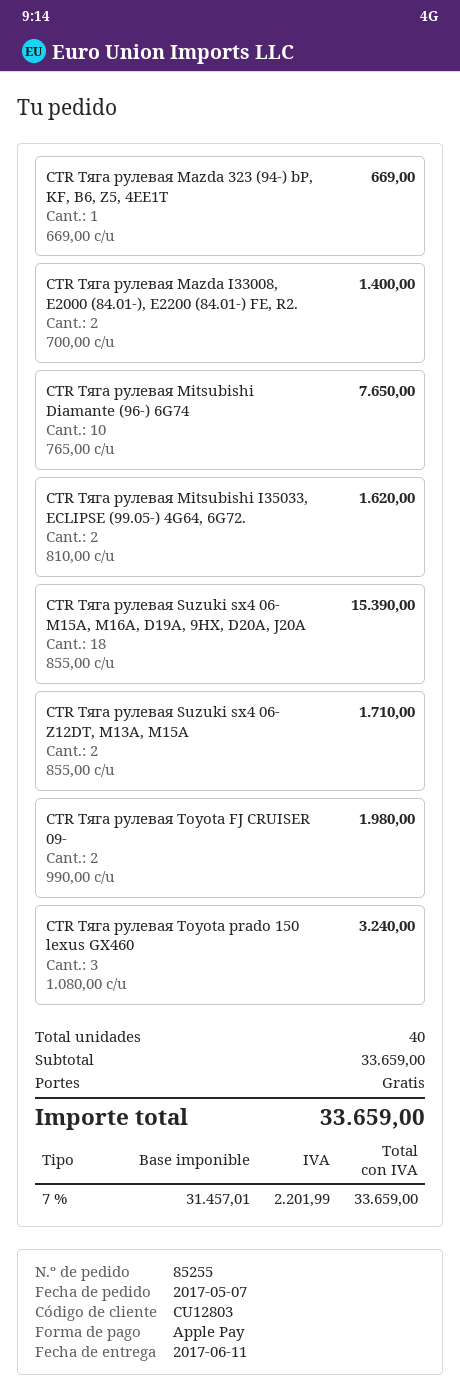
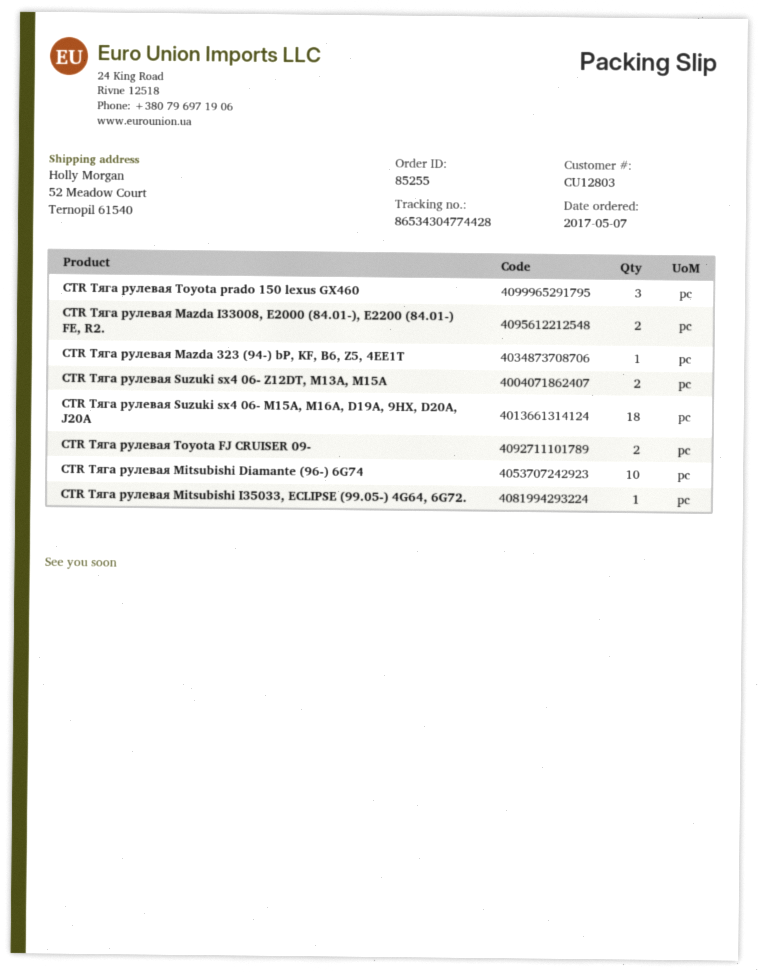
CTR Тяга рулевая Mitsubishi I35033, ECLIPSE (99.05-) 4G64, 6G72.: 2 -> 1

